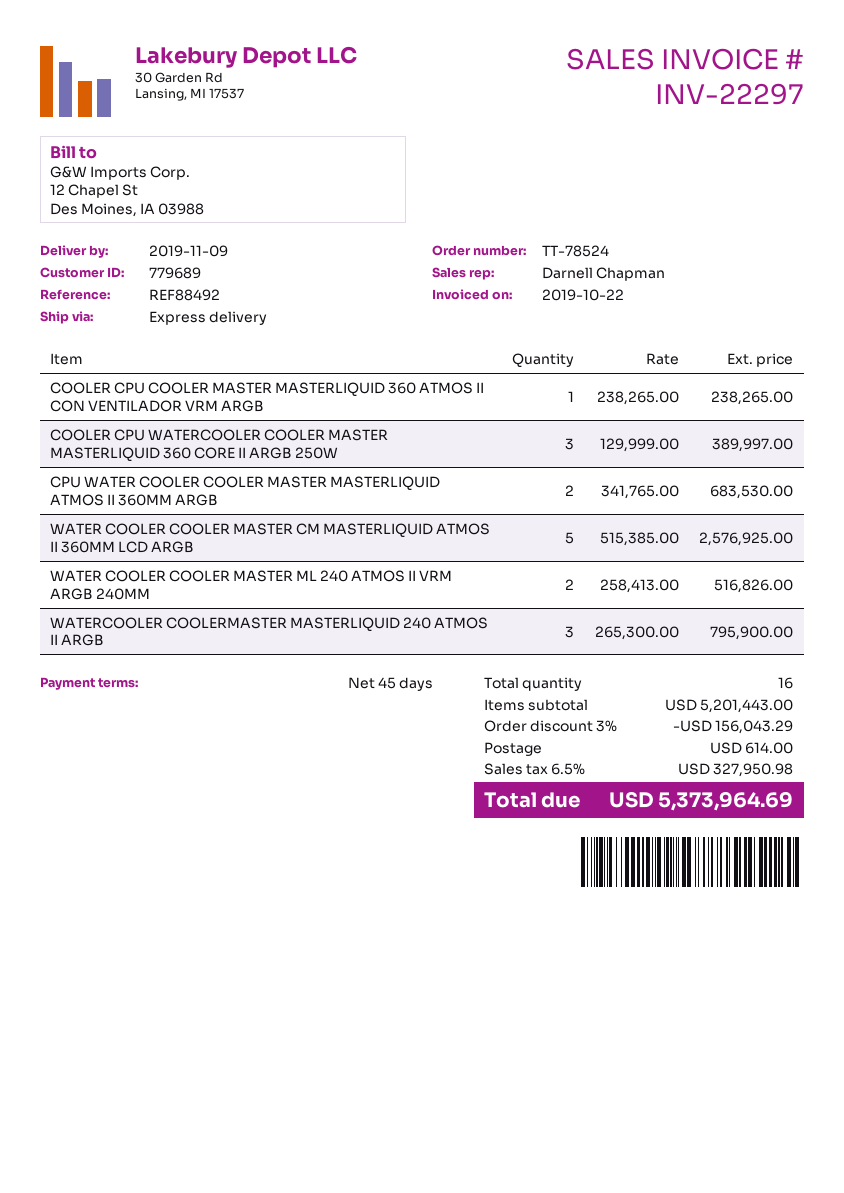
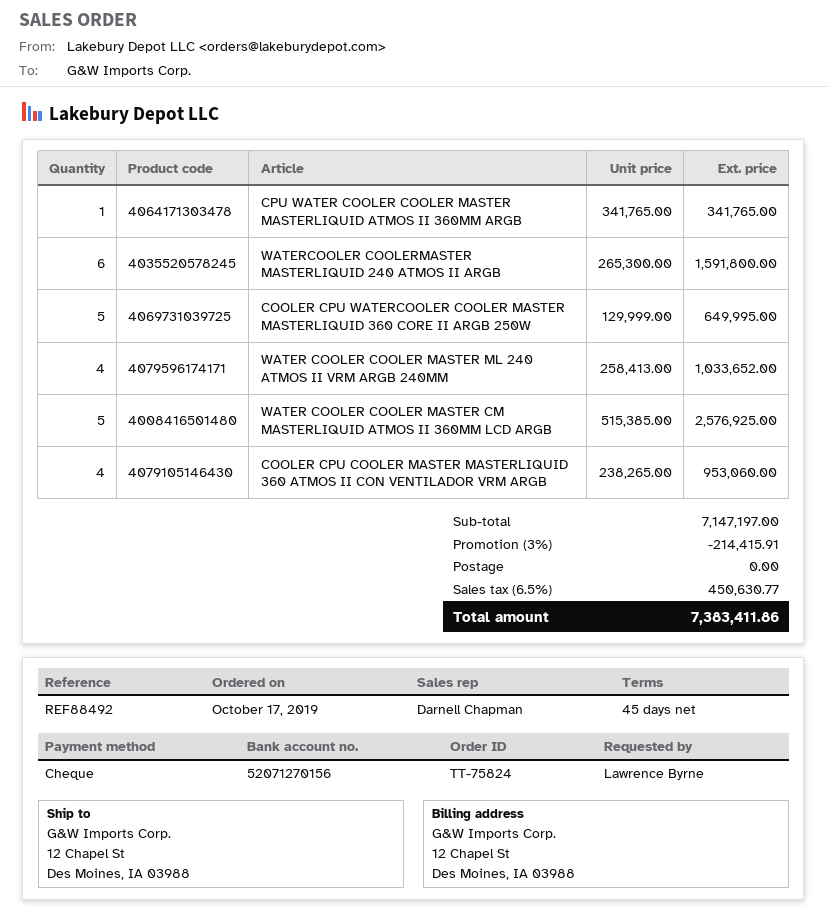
order number: TT-78524 -> TT-75824
COOLER CPU COOLER MASTER MASTERLIQUID 360 ATMOS II CON VENTILADOR VRM ARGB: 1 x 238265.00 = 238265.00 -> 4 x 238265.00 = 953060.00
COOLER CPU WATERCOOLER COOLER MASTER MASTERLIQUID 360 CORE II ARGB 250W: 3 x 129999.00 = 389997.00 -> 5 x 129999.00 = 649995.00
CPU WATER COOLER COOLER MASTER MASTERLIQUID ATMOS II 360MM ARGB: 2 x 341765.00 = 683530.00 -> 1 x 341765.00 = 341765.00
WATER COOLER COOLER MASTER ML 240 ATMOS II VRM ARGB 240MM: 2 x 258413.00 = 516826.00 -> 4 x 258413.00 = 1033652.00
WATERCOOLER COOLERMASTER MASTERLIQUID 240 ATMOS II ARGB: 3 x 265300.00 = 795900.00 -> 6 x 265300.00 = 1591800.00
subtotal: 5201443.00 -> 7147197.00
discount: 3% = 156043.29 -> 3% = 214415.91
shipping: 614.00 -> 0.00
tax: 6.5% = 327950.98 -> 6.5% = 450630.77
total: 5373964.69 -> 7383411.86

